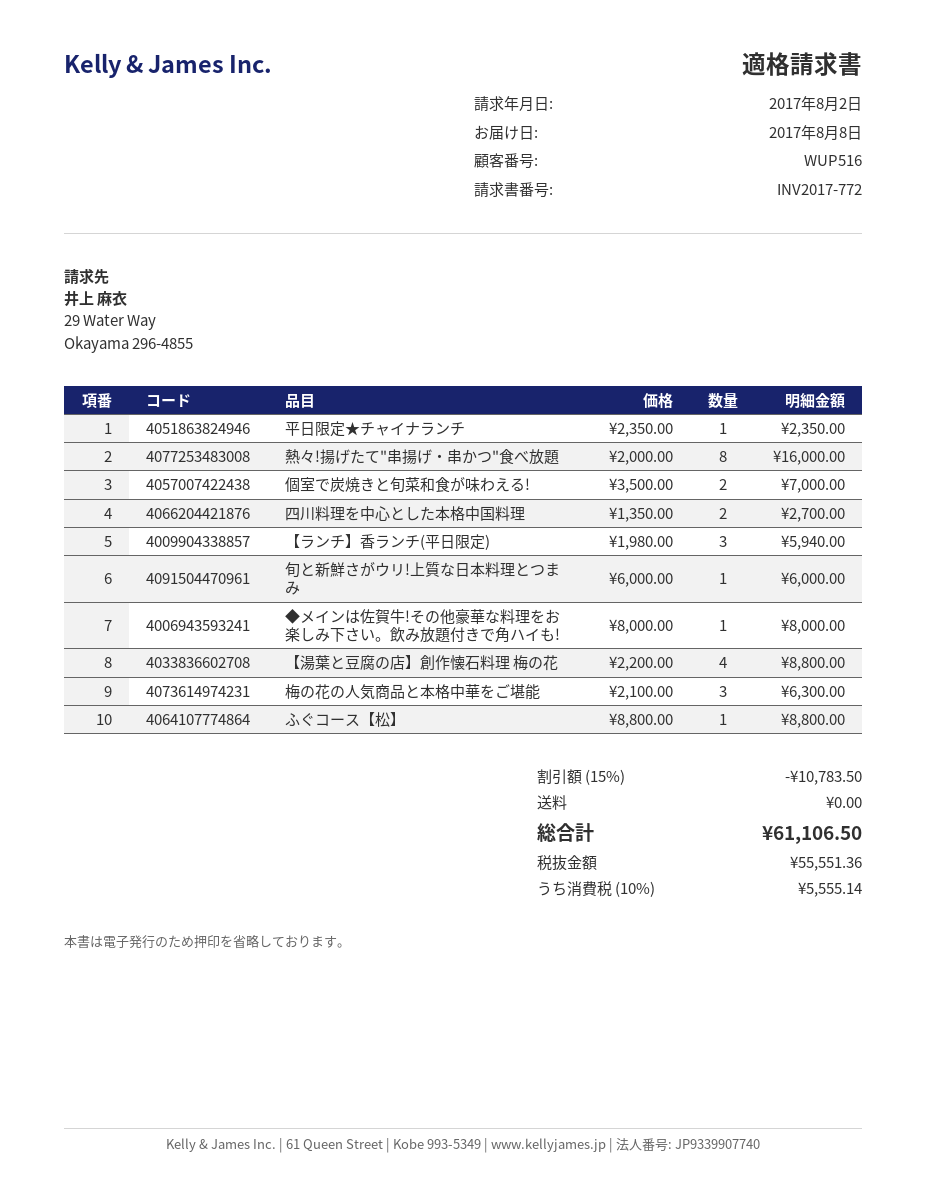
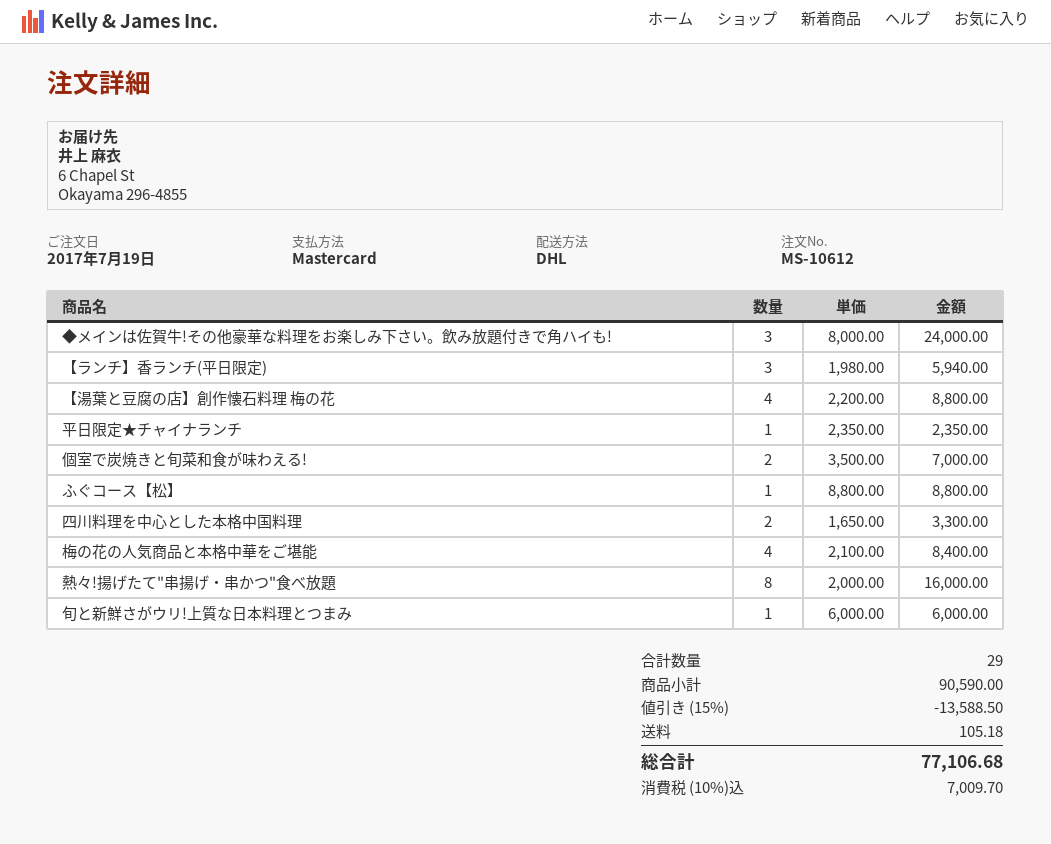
四川料理を中心とした本格中国料理: 2 x 1350.00 = 2700.00 -> 2 x 1650.00 = 3300.00
◆メインは佐賀牛!その他豪華な料理をお楽しみ下さい。飲み放題付きで角ハイも!: 1 x 8000.00 = 8000.00 -> 3 x 8000.00 = 24000.00
梅の花の人気商品と本格中華をご堪能: 3 x 2100.00 = 6300.00 -> 4 x 2100.00 = 8400.00
discount: 15% = 10783.50 -> 15% = 13588.50
shipping: 0.00 -> 105.18
tax: 10% = 5555.14 -> 10% = 7009.70
total: 61106.50 -> 77106.68

